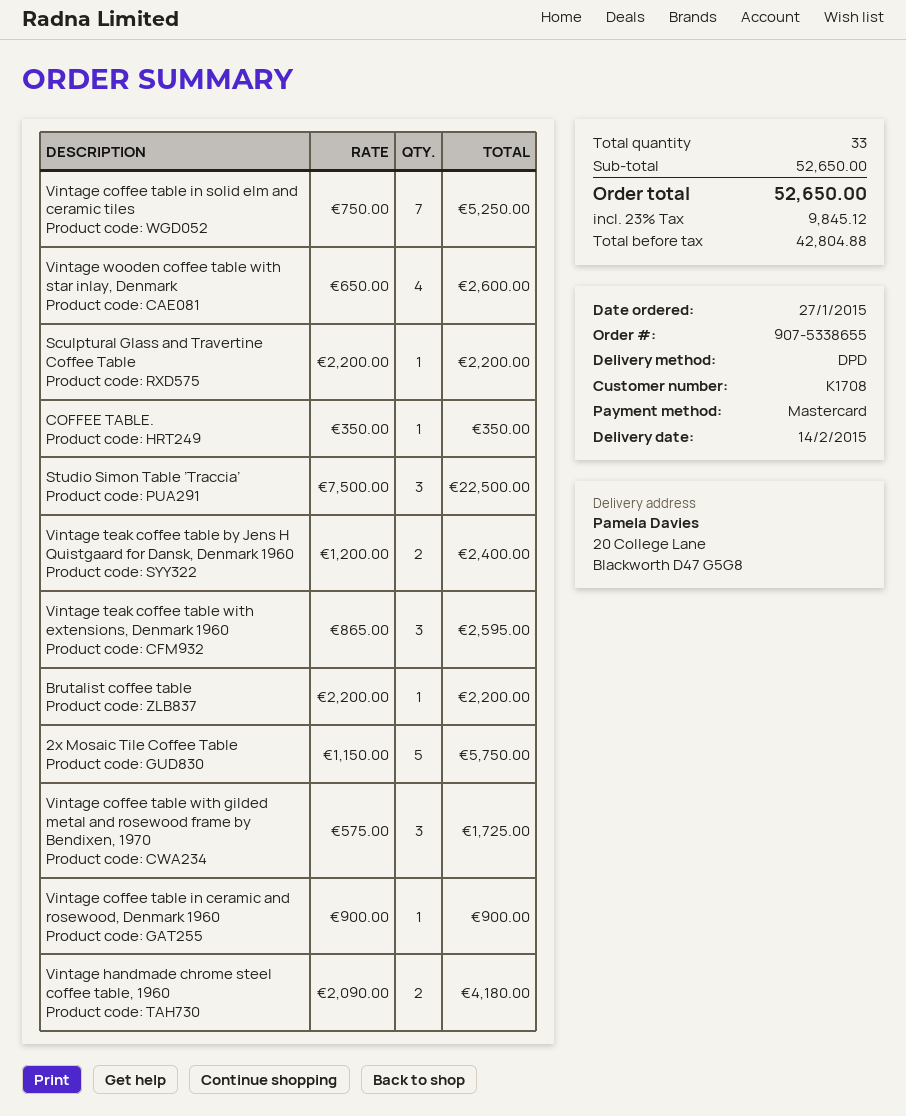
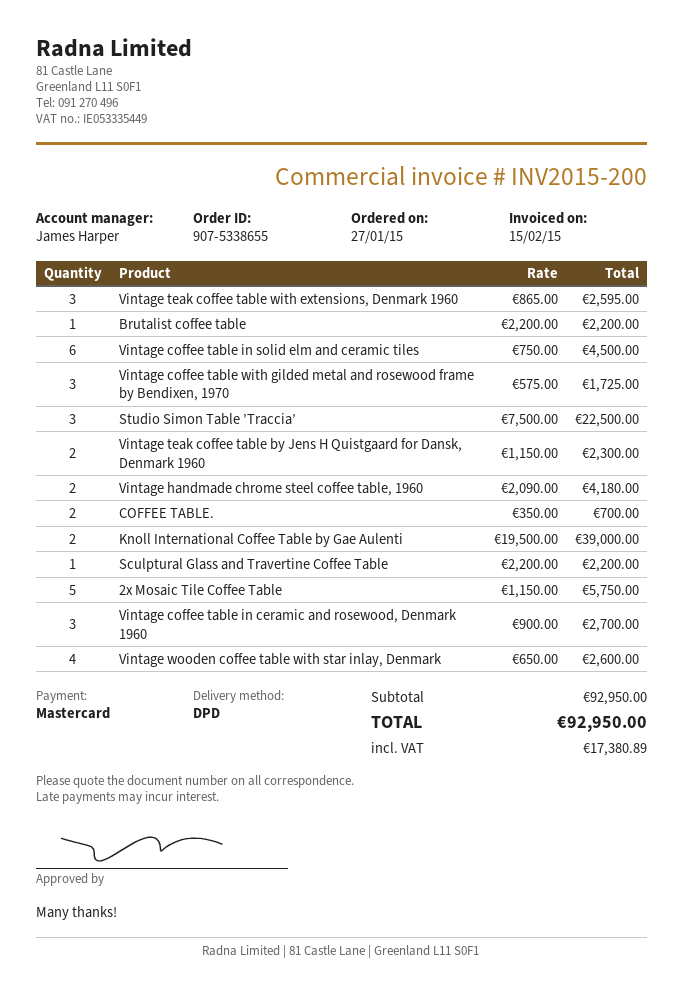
Vintage coffee table in solid elm and ceramic tiles: 7 x 750.00 = 5250.00 -> 6 x 750.00 = 4500.00
COFFEE TABLE.: 1 x 350.00 = 350.00 -> 2 x 350.00 = 700.00
Vintage teak coffee table by Jens H Quistgaard for Dansk, Denmark 1960: 2 x 1200.00 = 2400.00 -> 2 x 1150.00 = 2300.00
Vintage coffee table in ceramic and rosewood, Denmark 1960: 1 x 900.00 = 900.00 -> 3 x 900.00 = 2700.00
Knoll International Coffee Table by Gae Aulenti: none -> 2 x 19500.00 = 39000.00
subtotal: 52650.00 -> 92950.00
tax: 9845.12 -> 17380.89
total: 52650.00 -> 92950.00

